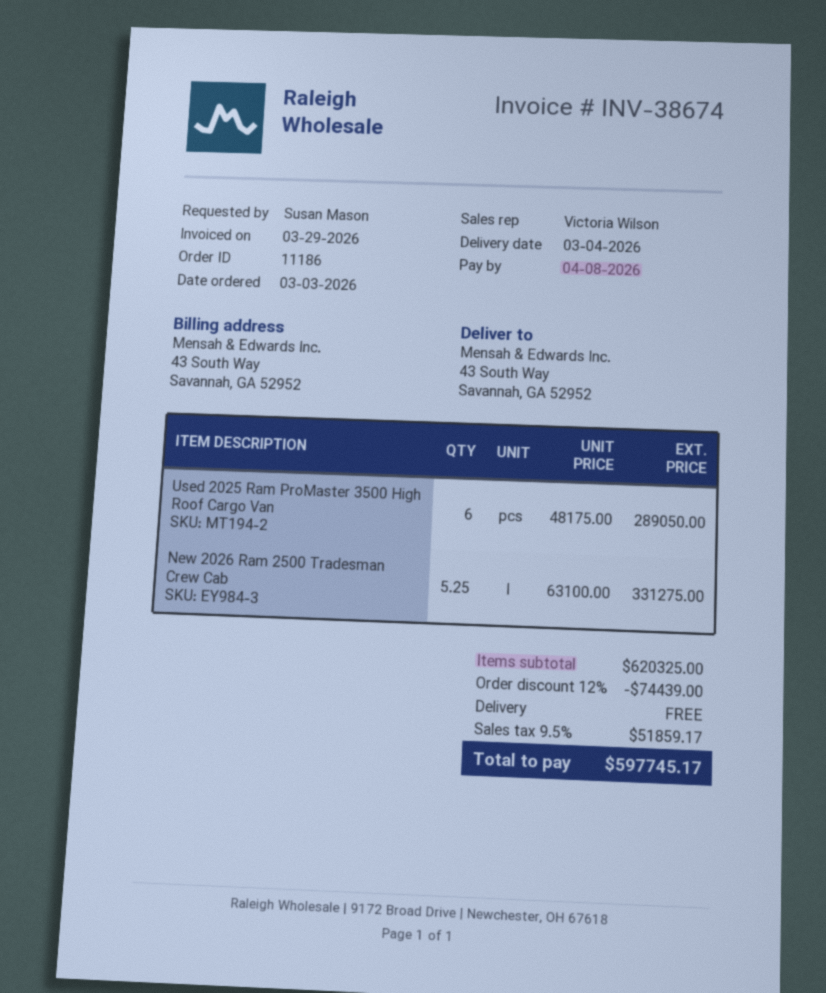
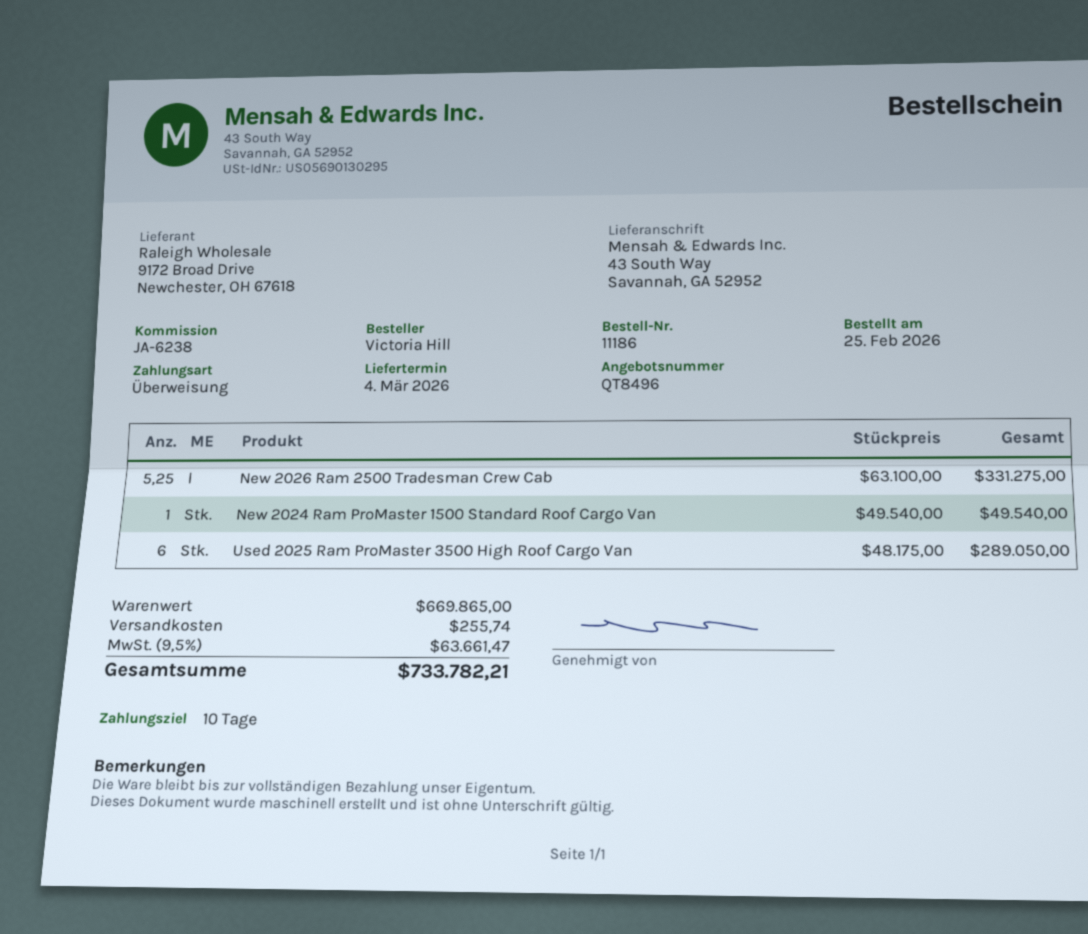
order date: 2026-03-03 -> 2026-02-25
ordered by: Susan Mason -> Victoria Hill
New 2024 Ram ProMaster 1500 Standard Roof Cargo Van: none -> 1 x 49540.00 = 49540.00
subtotal: 620325.00 -> 669865.00
discount: 12% = 74439.00 -> none
shipping: 0.00 -> 255.74
tax: 9.5% = 51859.17 -> 9.5% = 63661.47
total: 597745.17 -> 733782.21

